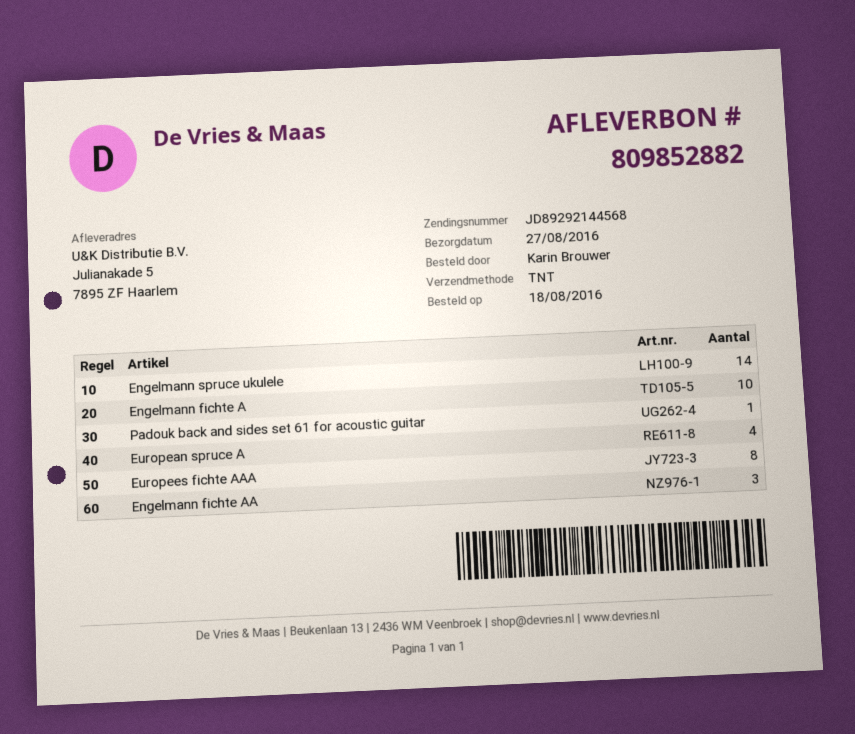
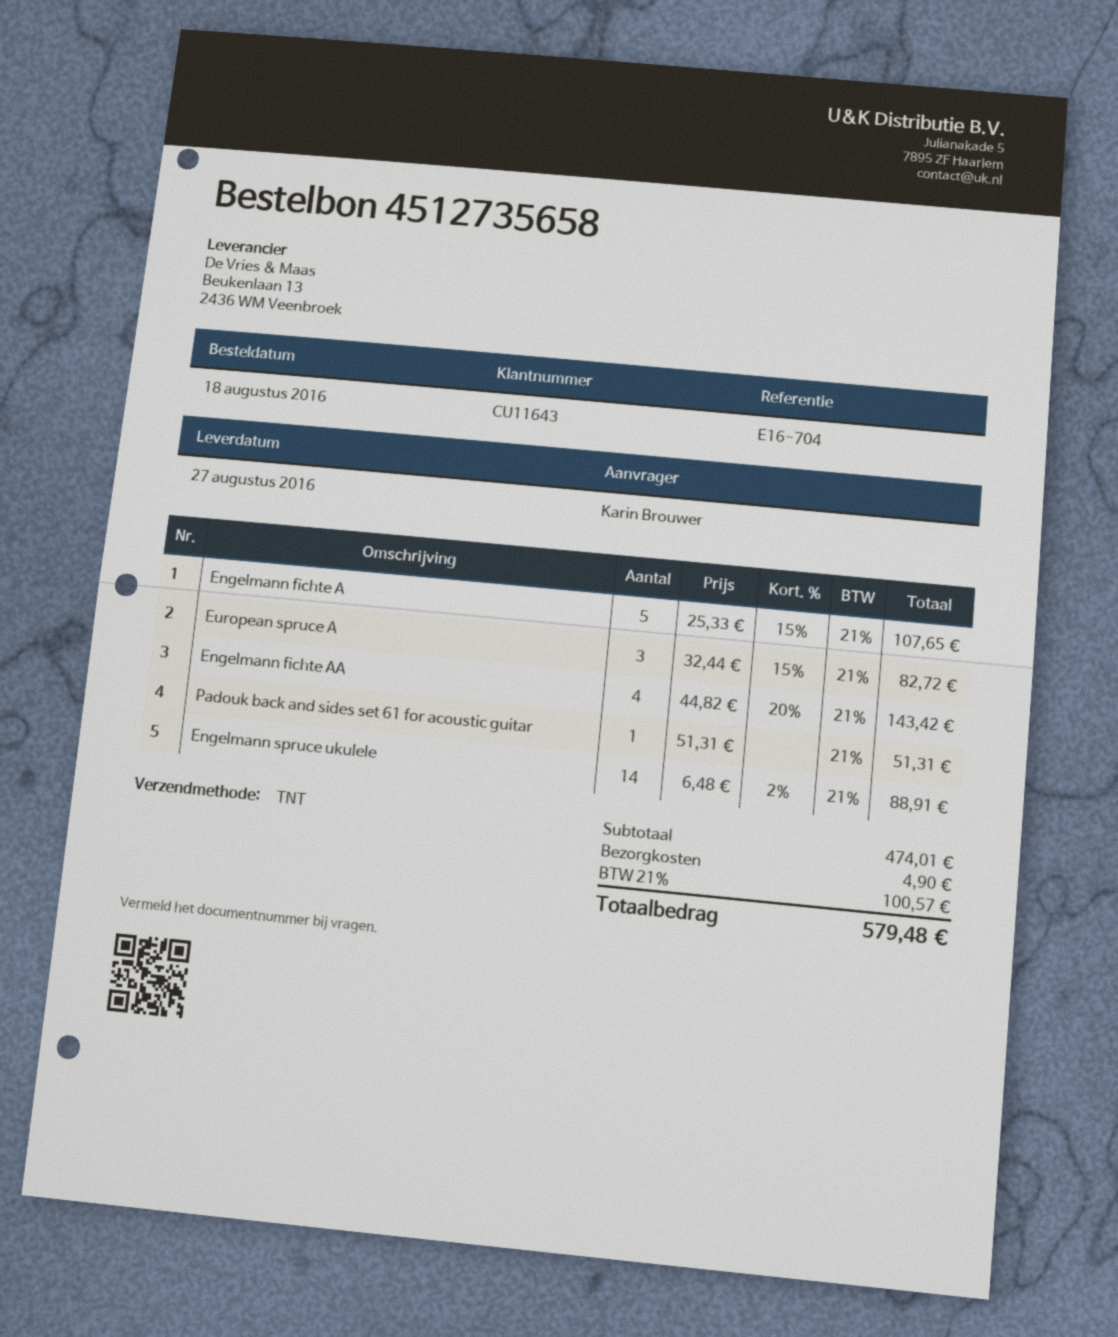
Engelmann fichte A: 10 -> 5
European spruce A: 4 -> 3
Europees fichte AAA: 8 -> none
Engelmann fichte AA: 3 -> 4

